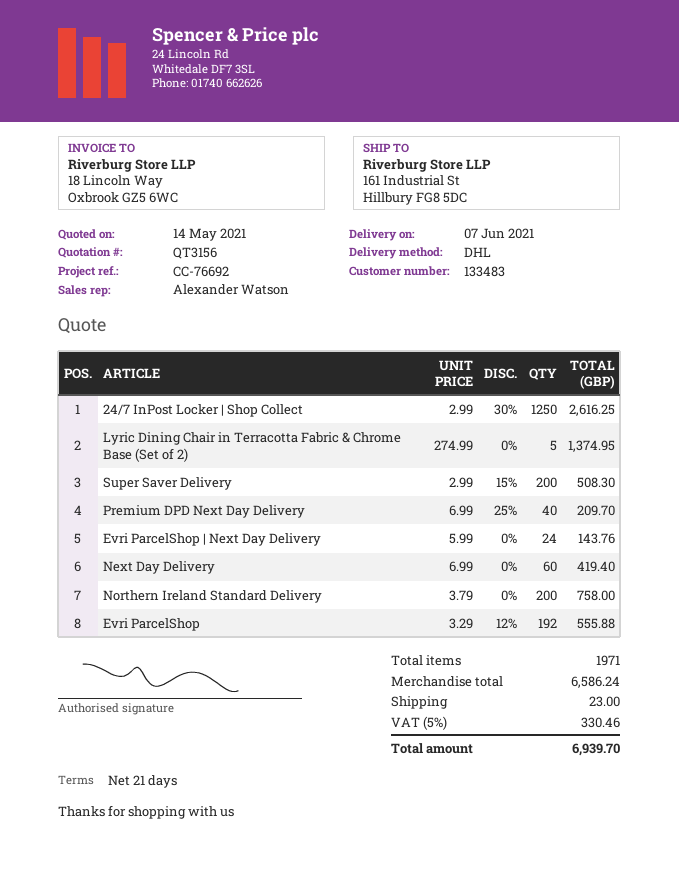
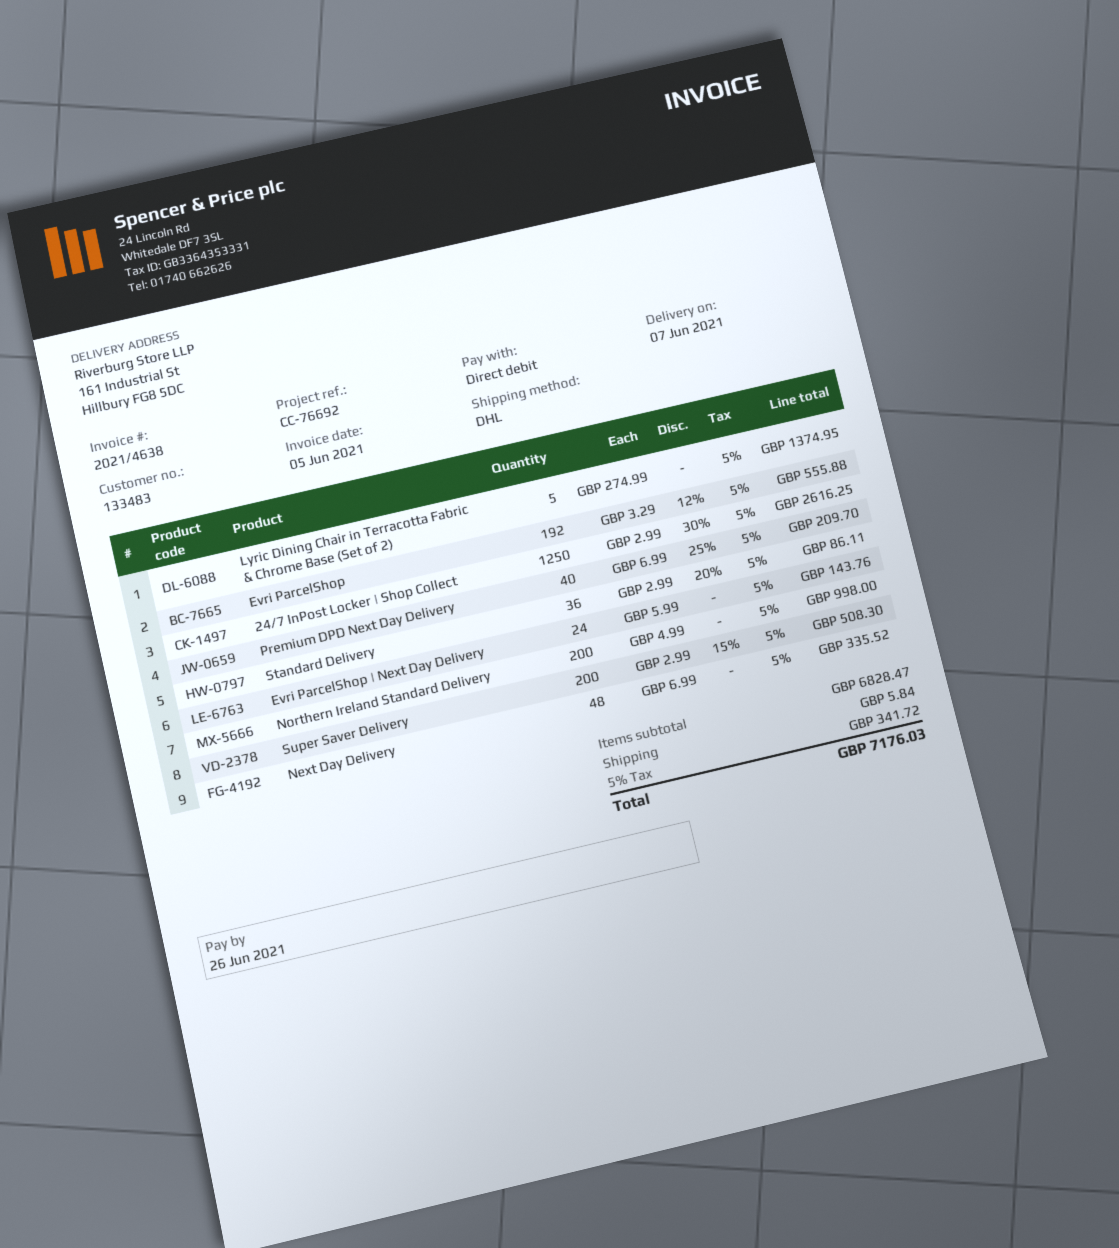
Next Day Delivery: 60 x 6.99 = 419.40 -> 48 x 6.99 = 335.52
Northern Ireland Standard Delivery: 200 x 3.79 = 758.00 -> 200 x 4.99 = 998.00
Standard Delivery: none -> 36 x 2.99 - 20% = 86.11
subtotal: 6586.24 -> 6828.47
shipping: 23.00 -> 5.84
tax: 5% = 330.46 -> 5% = 341.72
total: 6939.70 -> 7176.03

